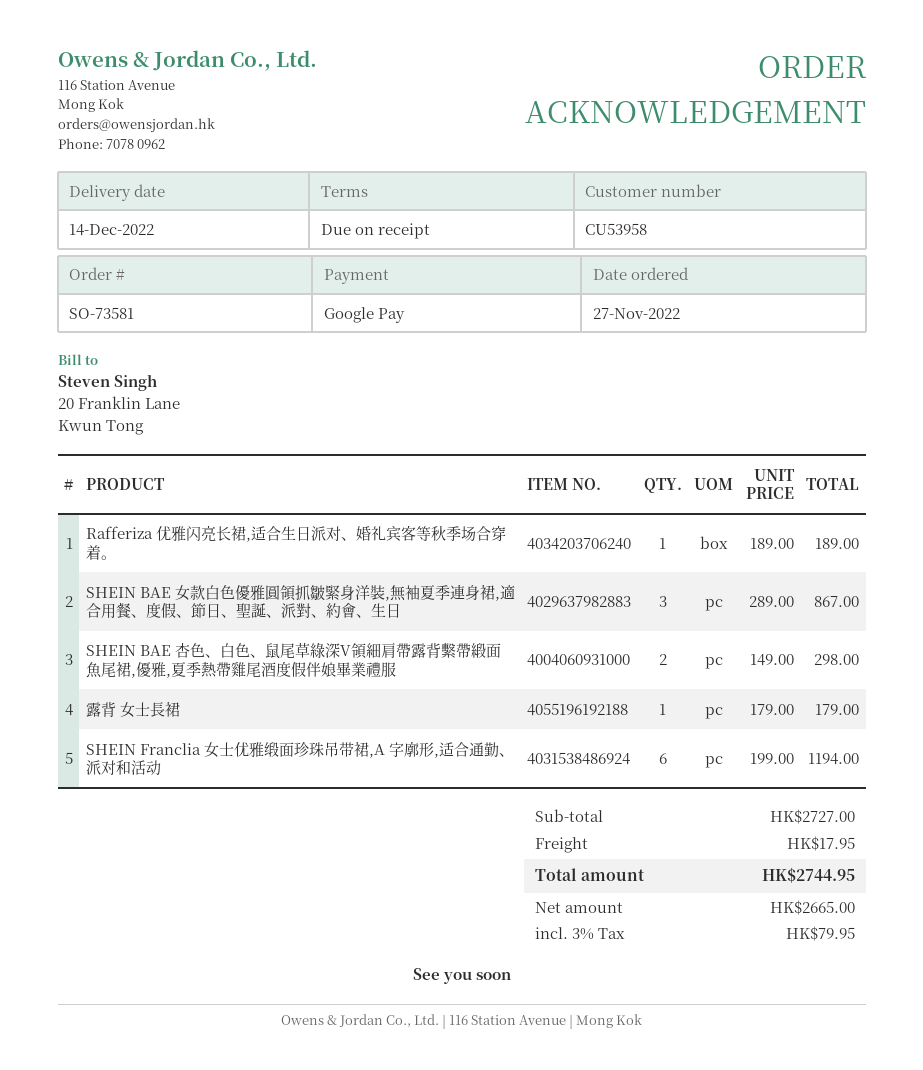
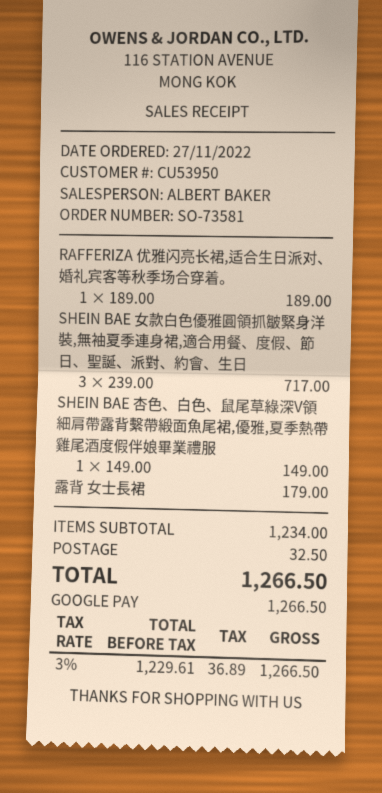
customer number: CU53958 -> CU53950
SHEIN BAE 女款白色優雅圓領抓皺緊身洋裝,無袖夏季連身裙,適合用餐、度假、節日、聖誕、派對、約會、生日: 3 x 289.00 = 867.00 -> 3 x 239.00 = 717.00
SHEIN BAE 杏色、白色、鼠尾草綠深V領細肩帶露背繫帶緞面魚尾裙,優雅,夏季熱帶雞尾酒度假伴娘畢業禮服: 2 x 149.00 = 298.00 -> 1 x 149.00 = 149.00
SHEIN Franclia 女士优雅缎面珍珠吊带裙,A 字廓形,适合通勤、派对和活动: 6 x 199.00 = 1194.00 -> none
subtotal: 2727.00 -> 1234.00
shipping: 17.95 -> 32.50
net: 2665.00 -> 1229.61
tax: 3% = 79.95 -> 3% = 36.89
total: 2744.95 -> 1266.50

